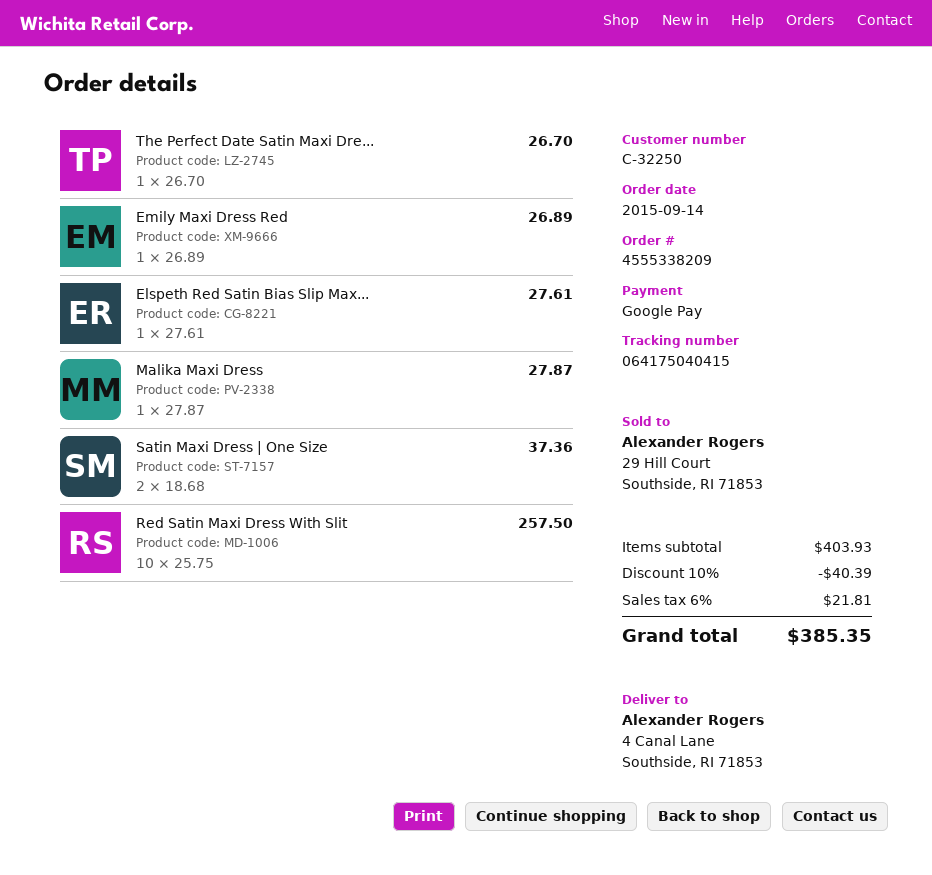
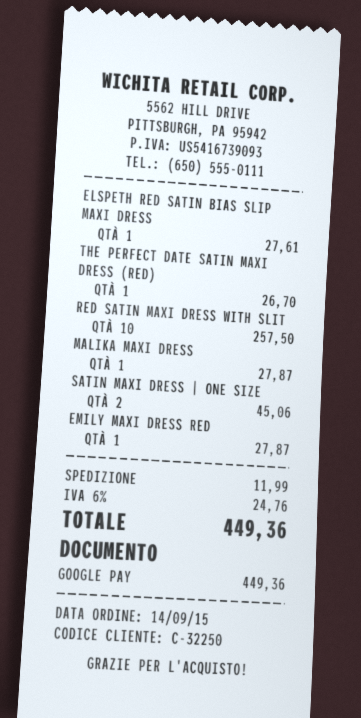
Emily Maxi Dress Red: 1 for 26.89 -> 1 for 27.87
Satin Maxi Dress | One Size: 2 for 37.36 -> 2 for 45.06
discount: 10% = 40.39 -> none
shipping: none -> 11.99
tax: 6% = 21.81 -> 6% = 24.76
total: 385.35 -> 449.36

